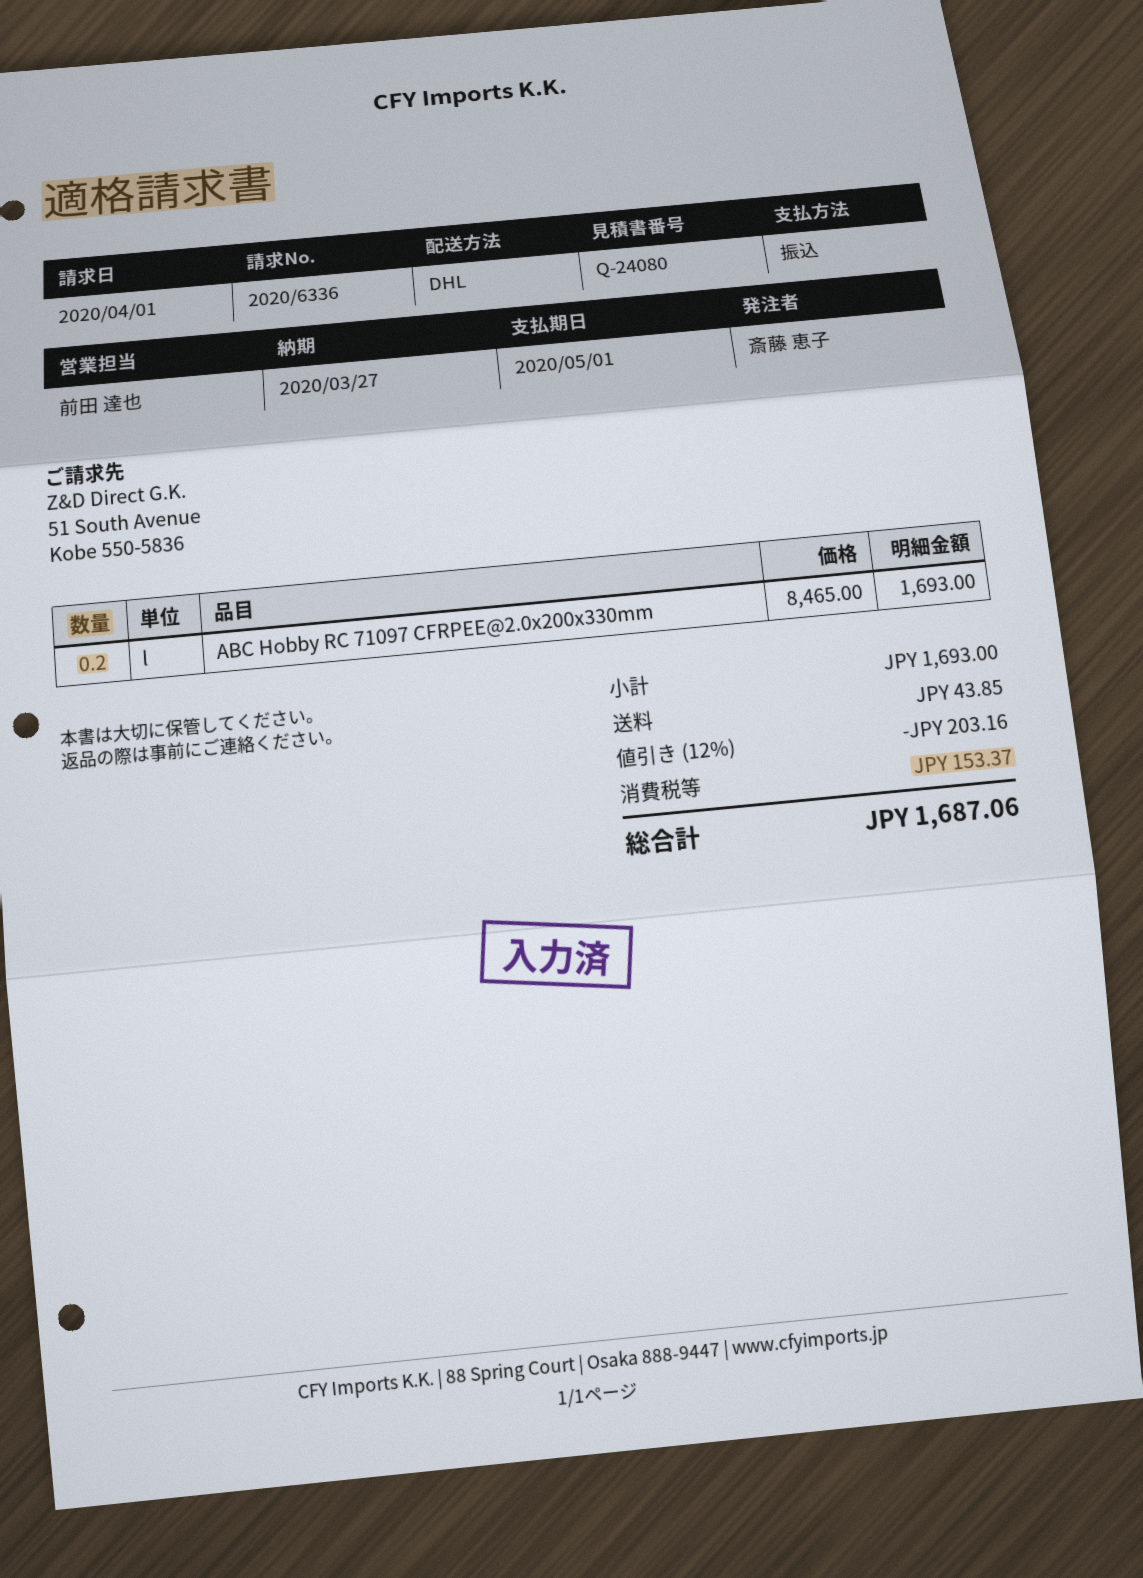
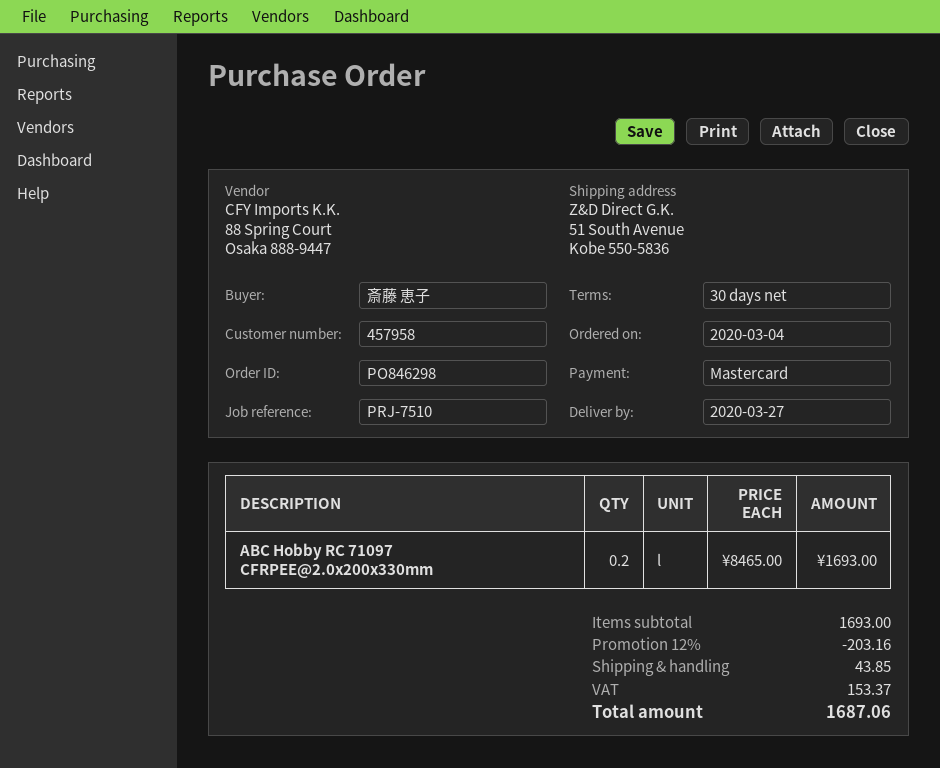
payment method: bank transfer -> Mastercard

